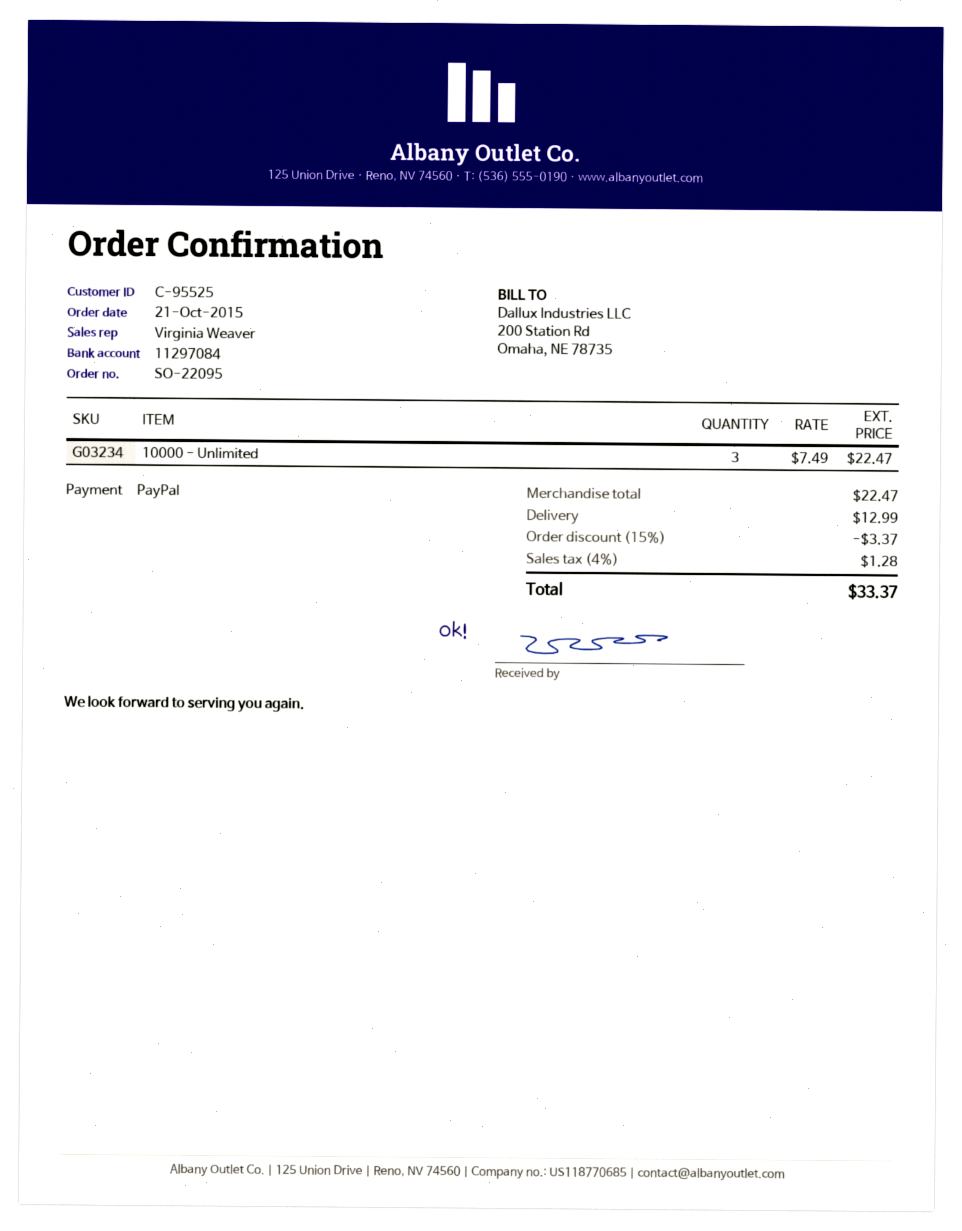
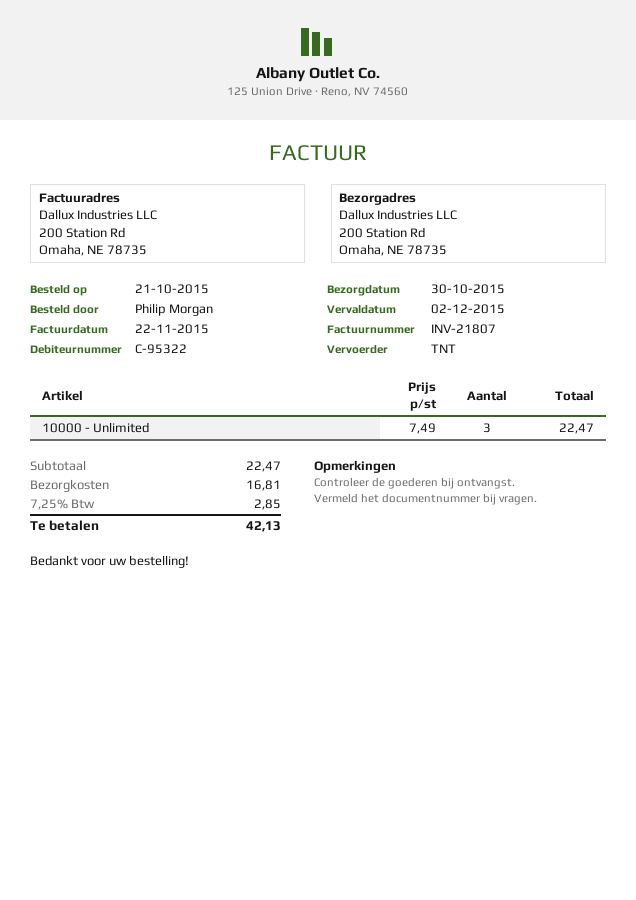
customer number: C-95525 -> C-95322
discount: 15% = 3.37 -> none
shipping: 12.99 -> 16.81
tax: 4% = 1.28 -> 7.25% = 2.85
total: 33.37 -> 42.13

